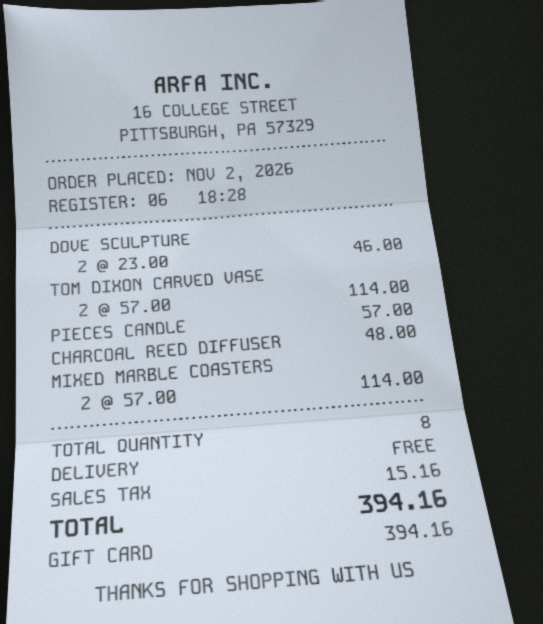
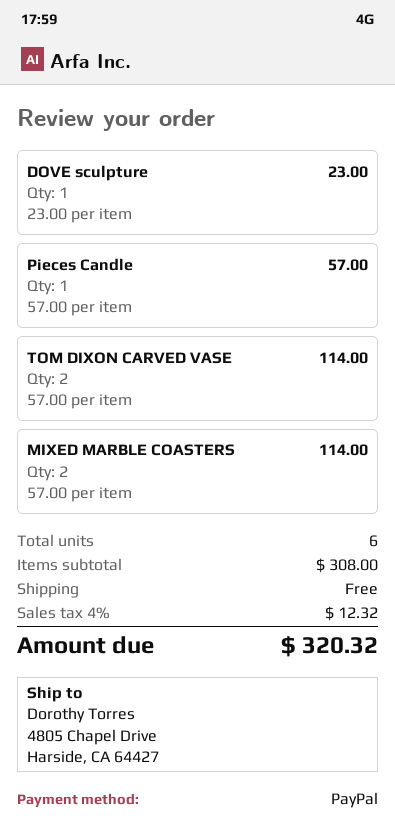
payment method: gift card -> PayPal
DOVE SCULPTURE: 2 x 23.00 = 46.00 -> 1 x 23.00 = 23.00
CHARCOAL REED DIFFUSER: 1 x 48.00 = 48.00 -> none
total quantity: 8 -> 6
tax: 15.16 -> 12.32
total: 394.16 -> 320.32

